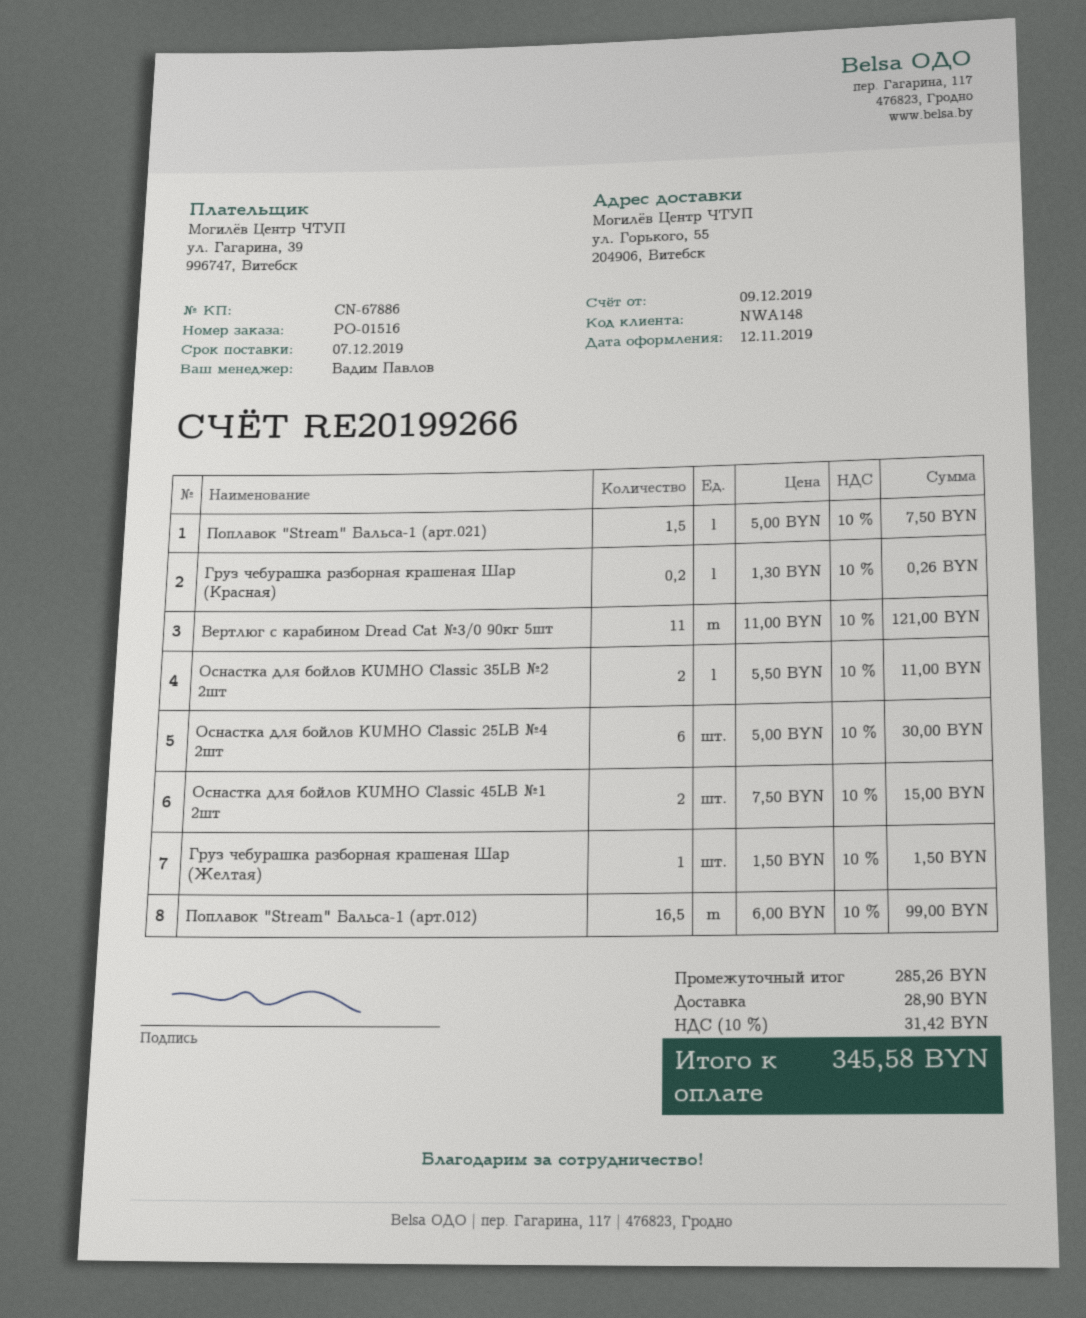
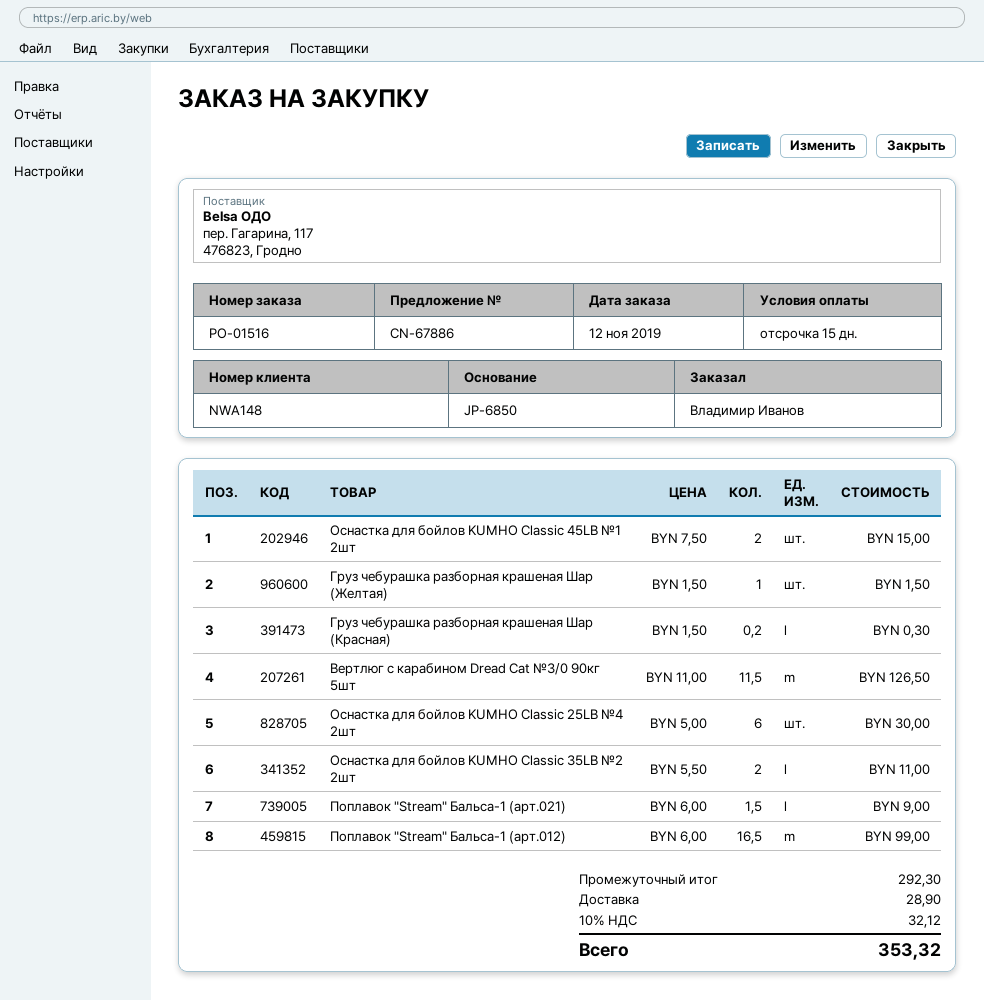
Поплавок "Stream" Бальса-1 (арт.021): 1.5 x 5.00 = 7.50 -> 1.5 x 6.00 = 9.00
Груз чебурашка разборная крашеная Шар (Красная): 0.2 x 1.30 = 0.26 -> 0.2 x 1.50 = 0.30
Вертлюг с карабином Dread Cat №3/0 90кг 5шт: 11 x 11.00 = 121.00 -> 11.5 x 11.00 = 126.50
subtotal: 285.26 -> 292.30
tax: 10% = 31.42 -> 10% = 32.12
total: 345.58 -> 353.32

